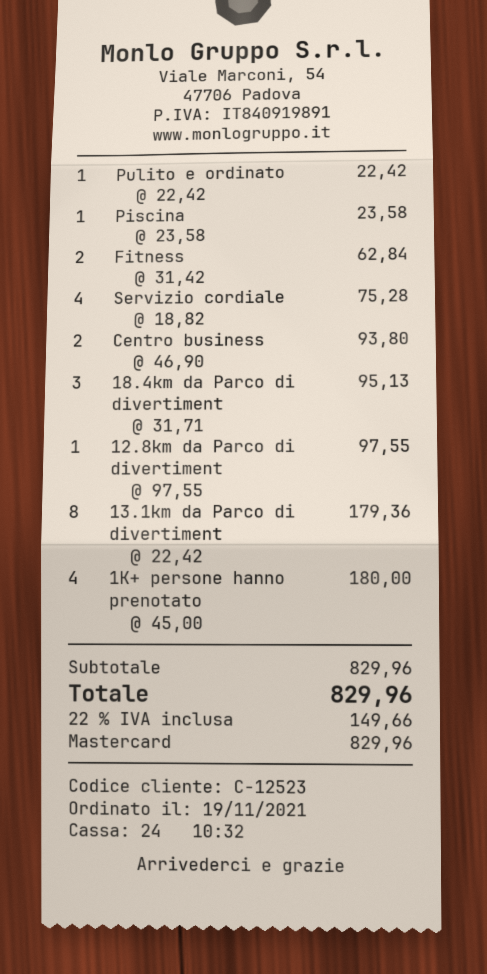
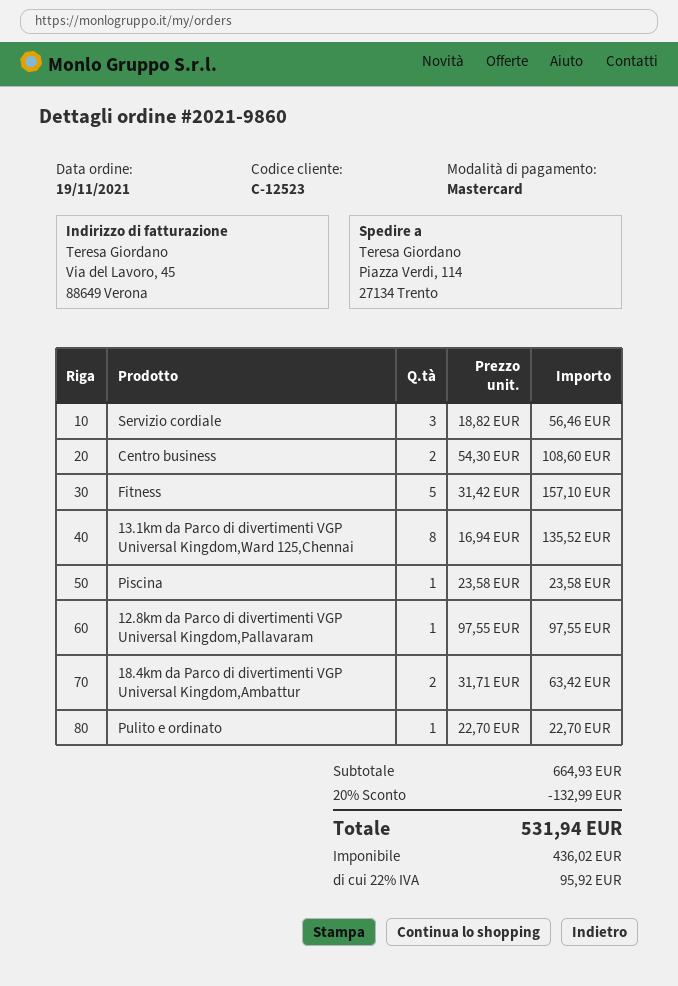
Pulito e ordinato: 1 x 22.42 = 22.42 -> 1 x 22.70 = 22.70
Fitness: 2 x 31.42 = 62.84 -> 5 x 31.42 = 157.10
Servizio cordiale: 4 x 18.82 = 75.28 -> 3 x 18.82 = 56.46
Centro business: 2 x 46.90 = 93.80 -> 2 x 54.30 = 108.60
18.4km da Parco di divertiment: 3 x 31.71 = 95.13 -> 2 x 31.71 = 63.42
13.1km da Parco di divertiment: 8 x 22.42 = 179.36 -> 8 x 16.94 = 135.52
1K+ persone hanno prenotato: 4 x 45.00 = 180.00 -> none
subtotal: 829.96 -> 664.93
discount: none -> 20% = 132.99
tax: 22% = 149.66 -> 22% = 95.92
total: 829.96 -> 531.94

